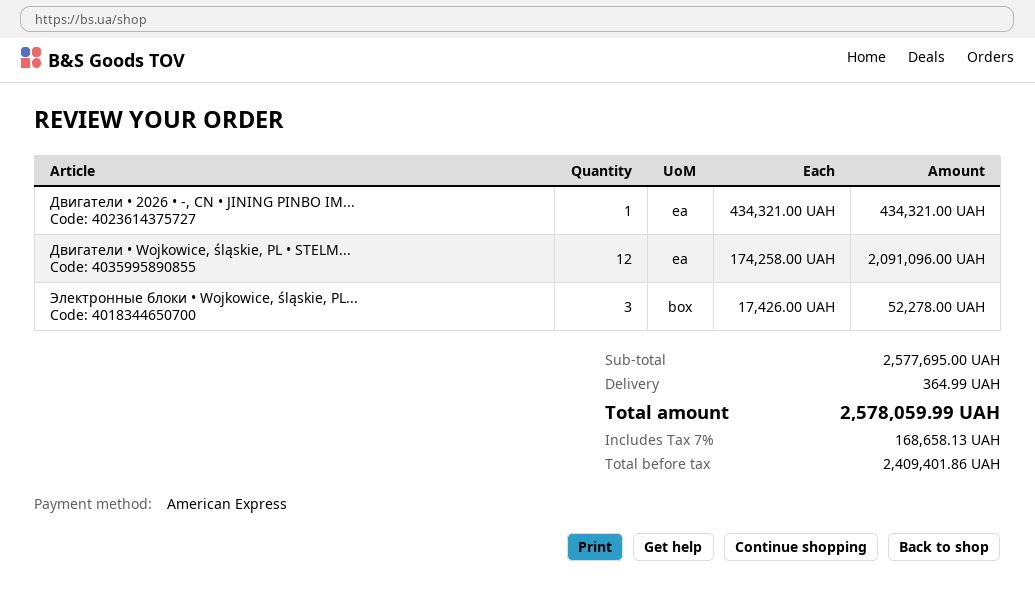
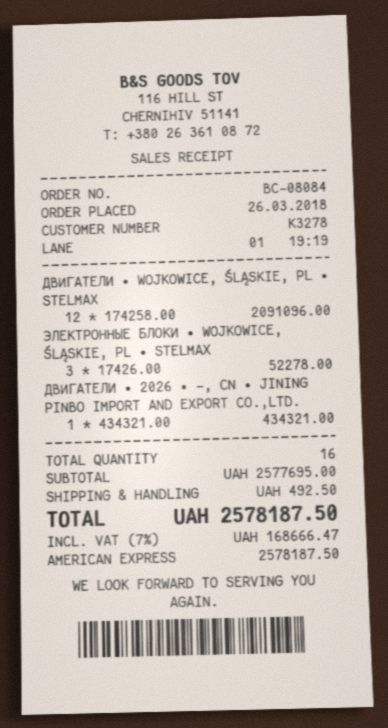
shipping: 364.99 -> 492.50
tax: 7% = 168658.13 -> 7% = 168666.47
total: 2578059.99 -> 2578187.50

